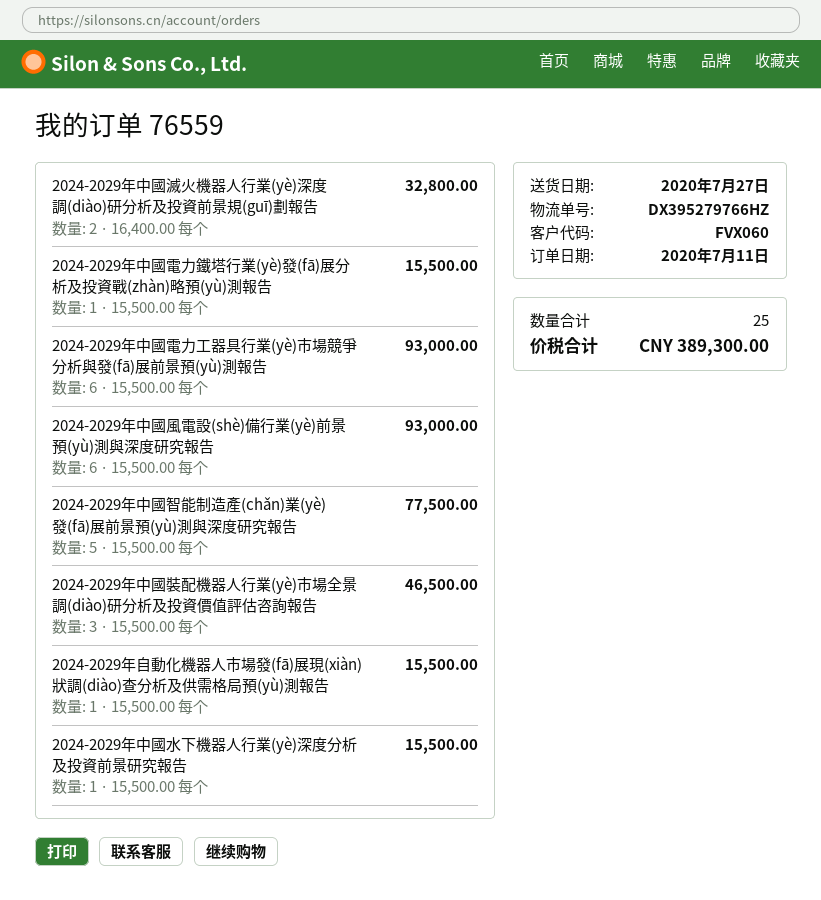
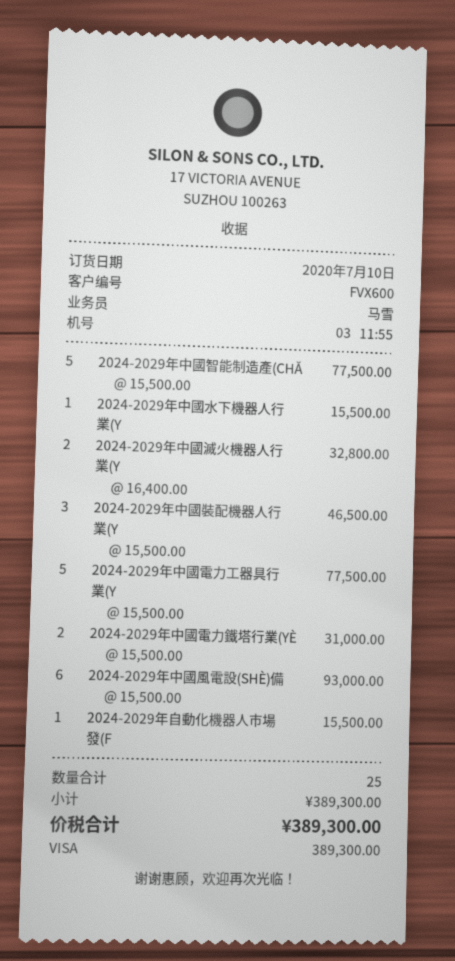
order date: 2020-07-11 -> 2020-07-10
customer number: FVX060 -> FVX600
2024-2029年中國電力鐵塔行業(yè)發(fā)展分析及投資戰(zhàn)略預(yù)測報告: 1 x 15500.00 = 15500.00 -> 2 x 15500.00 = 31000.00
2024-2029年中國電力工器具行業(yè)市場競爭分析與發(fā)展前景預(yù)測報告: 6 x 15500.00 = 93000.00 -> 5 x 15500.00 = 77500.00

